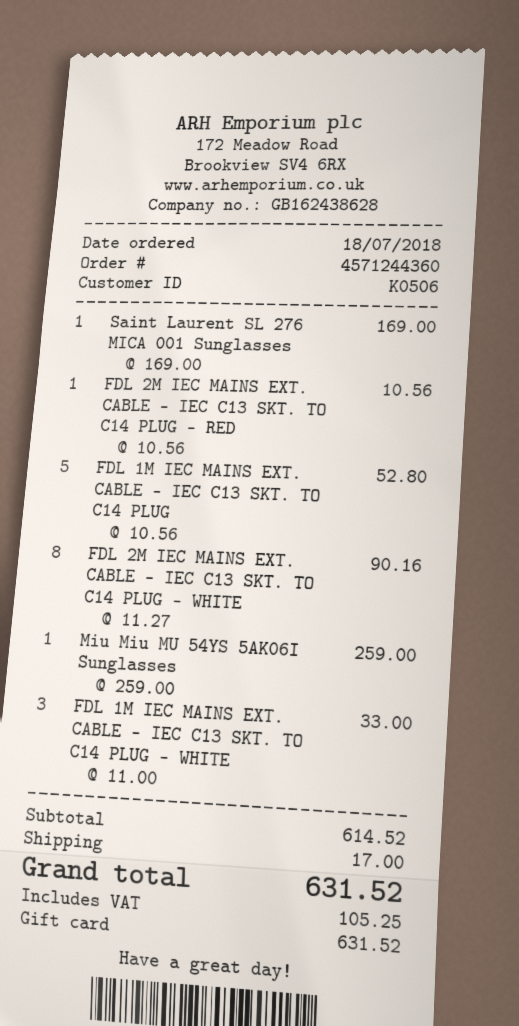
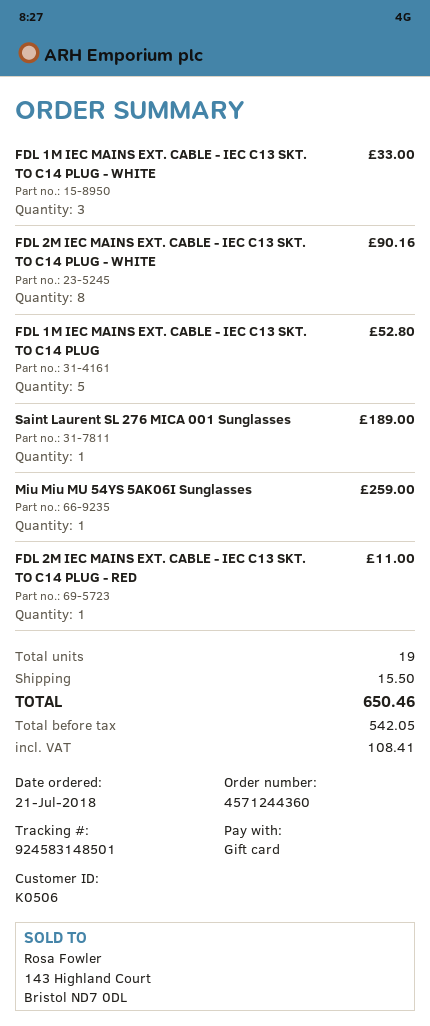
order date: 2018-07-18 -> 2018-07-21
Saint Laurent SL 276 MICA 001 Sunglasses: 1 for 169.00 -> 1 for 189.00
FDL 2M IEC MAINS EXT. CABLE - IEC C13 SKT. TO C14 PLUG - RED: 1 for 10.56 -> 1 for 11.00
shipping: 17.00 -> 15.50
tax: 105.25 -> 108.41
total: 631.52 -> 650.46

